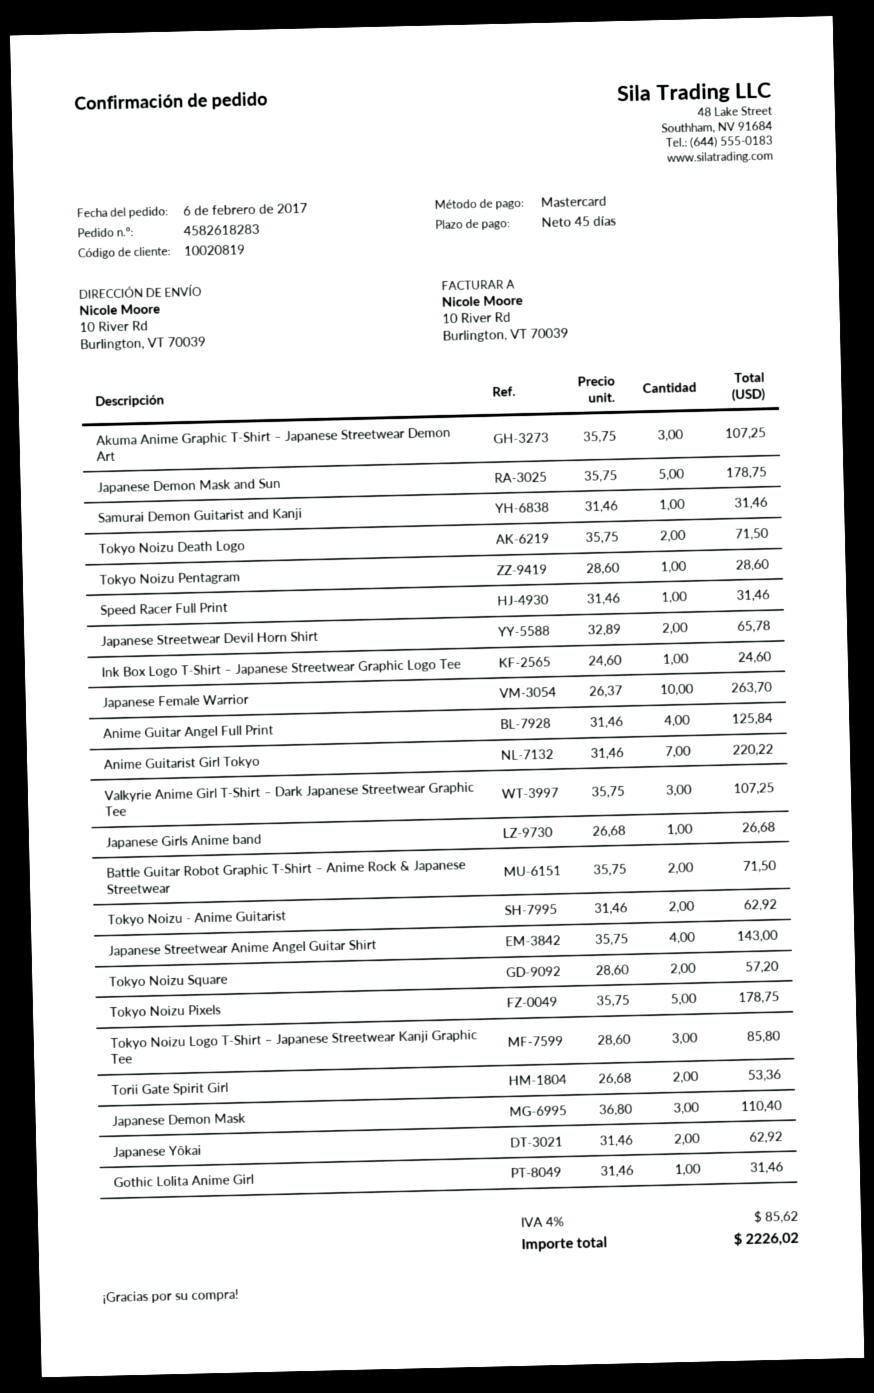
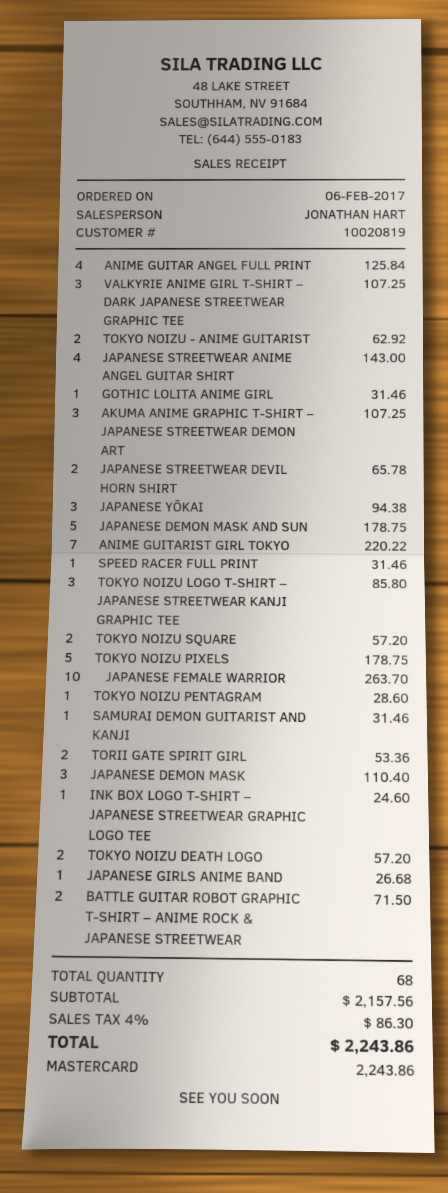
Tokyo Noizu Death Logo: 2 for 71.50 -> 2 for 57.20
Japanese Yōkai: 2 for 62.92 -> 3 for 94.38
tax: 4% = 85.62 -> 4% = 86.30
total: 2226.02 -> 2243.86

